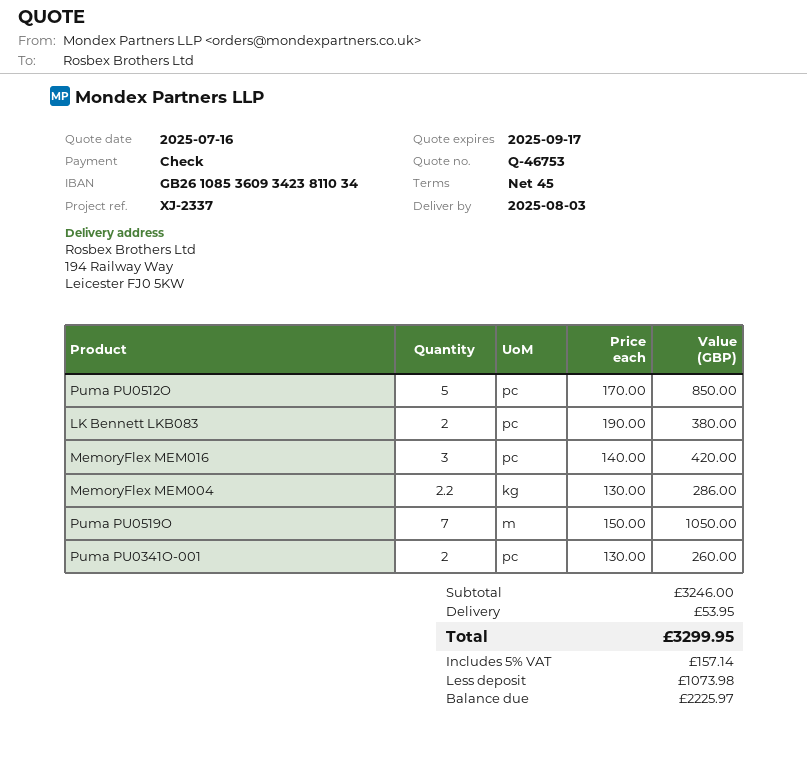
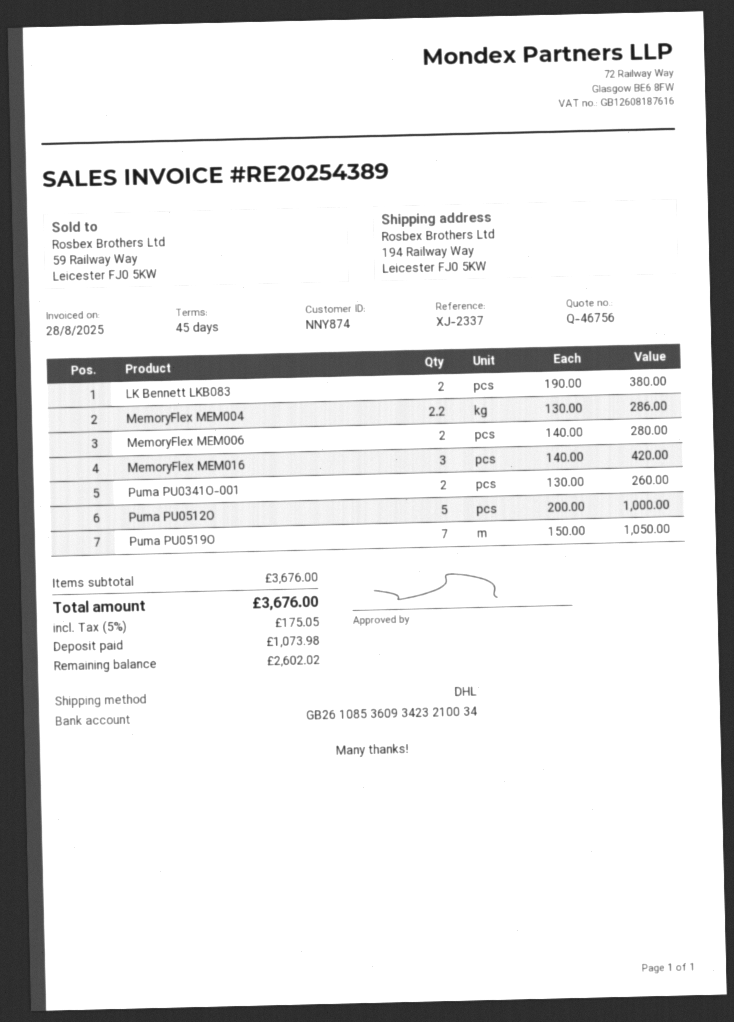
quote number: Q-46753 -> Q-46756
bank account: GB26108536093423811034 -> GB26108536093423210034
Puma PU0512O: 5 x 170.00 = 850.00 -> 5 x 200.00 = 1000.00
MemoryFlex MEM006: none -> 2 x 140.00 = 280.00
subtotal: 3246.00 -> 3676.00
shipping: 53.95 -> none
tax: 5% = 157.14 -> 5% = 175.05
total: 3299.95 -> 3676.00
balance: 2225.97 -> 2602.02

